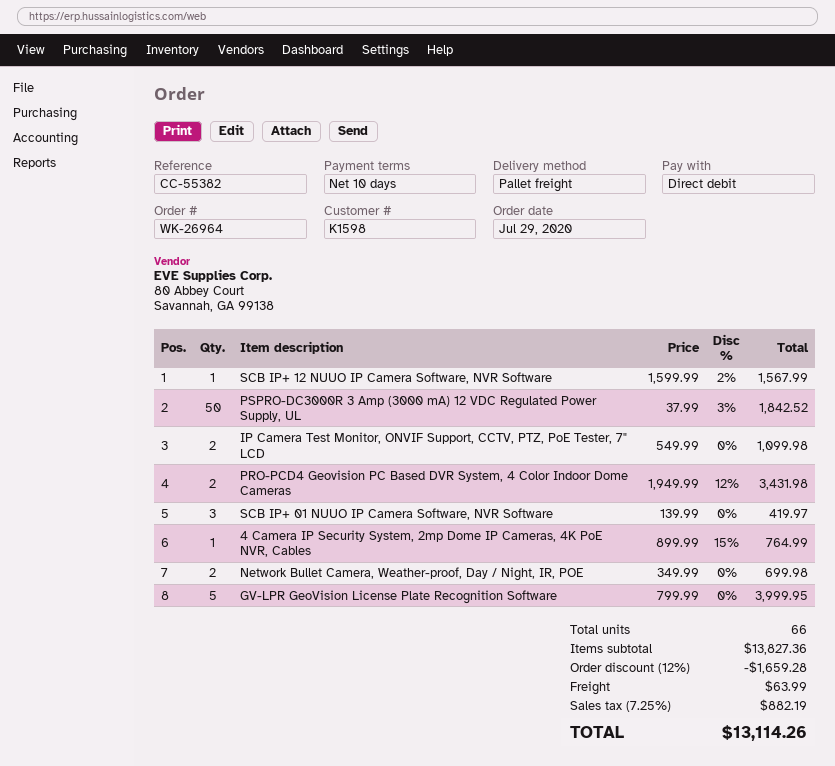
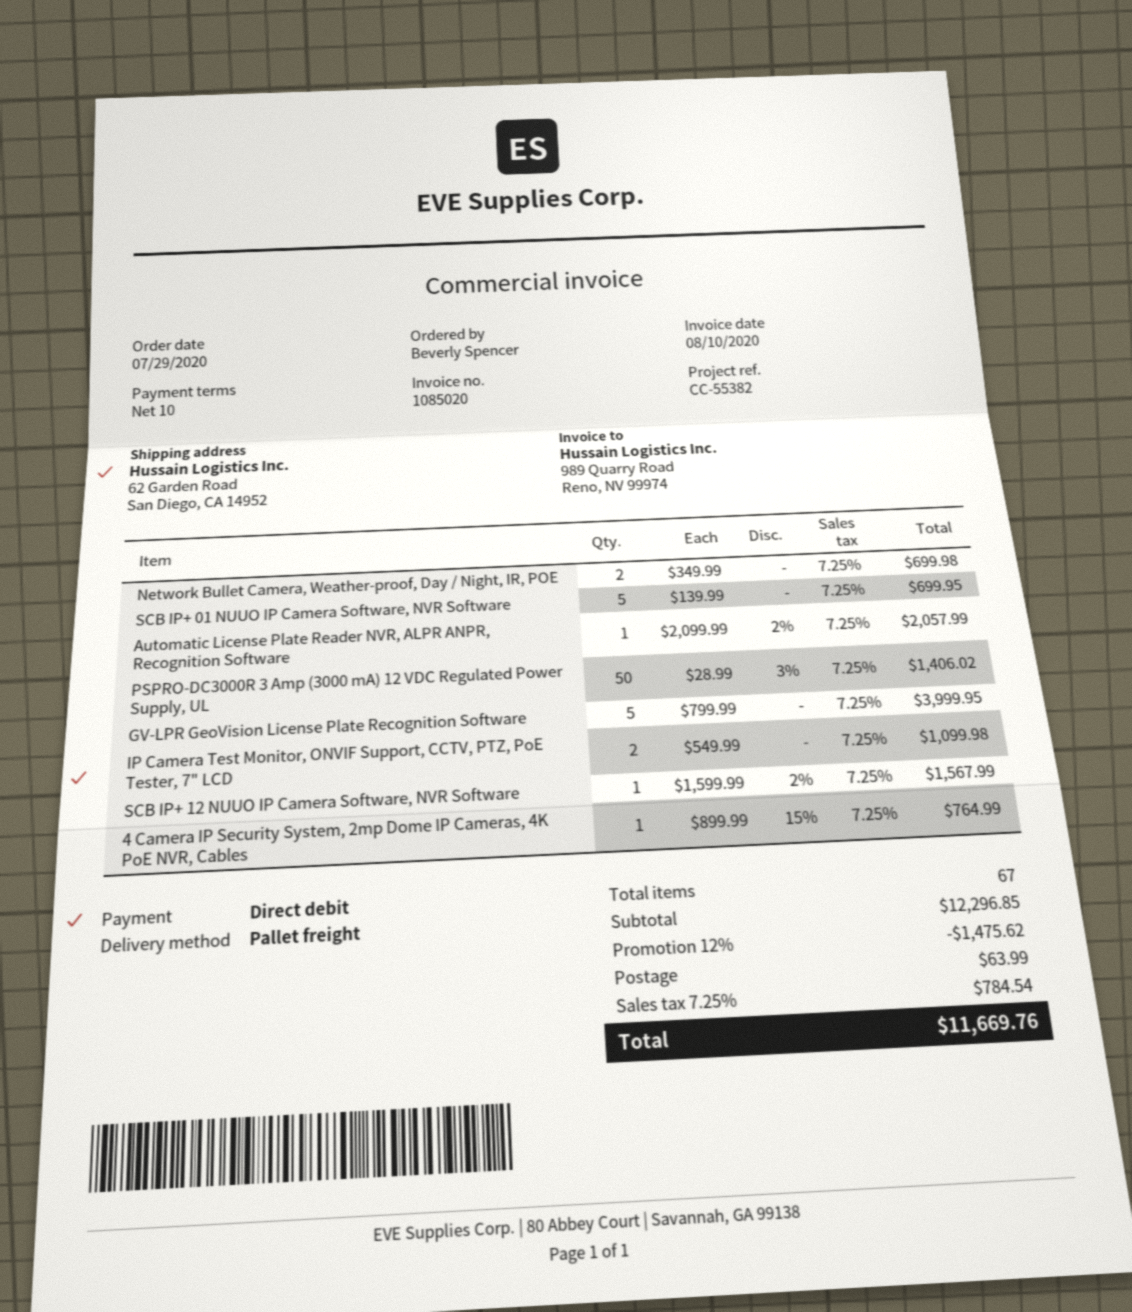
PSPRO-DC3000R 3 Amp (3000 mA) 12 VDC Regulated Power Supply, UL: 50 x 37.99 - 3% = 1842.52 -> 50 x 28.99 - 3% = 1406.02
PRO-PCD4 Geovision PC Based DVR System, 4 Color Indoor Dome Cameras: 2 x 1949.99 - 12% = 3431.98 -> none
SCB IP+ 01 NUUO IP Camera Software, NVR Software: 3 x 139.99 = 419.97 -> 5 x 139.99 = 699.95
Automatic License Plate Reader NVR, ALPR ANPR, Recognition Software: none -> 1 x 2099.99 - 2% = 2057.99
total quantity: 66 -> 67
subtotal: 13827.36 -> 12296.85
discount: 12% = 1659.28 -> 12% = 1475.62
tax: 7.25% = 882.19 -> 7.25% = 784.54
total: 13114.26 -> 11669.76

